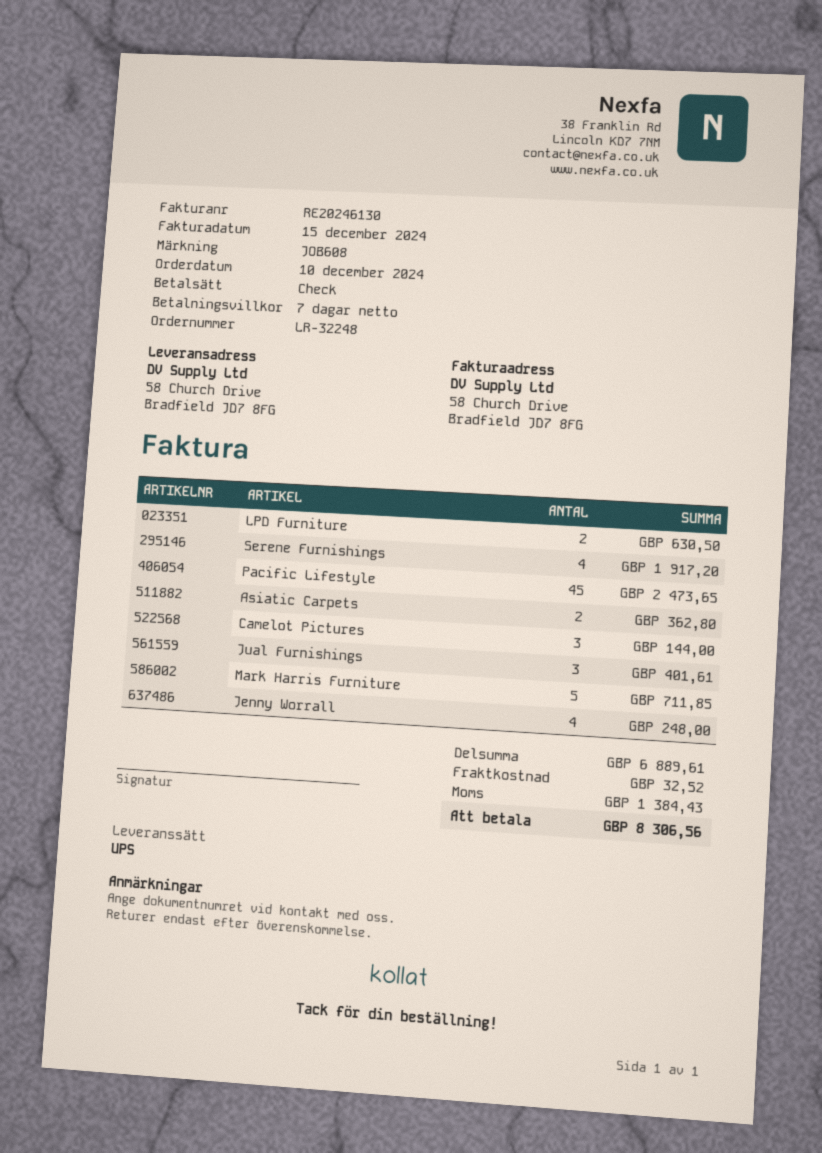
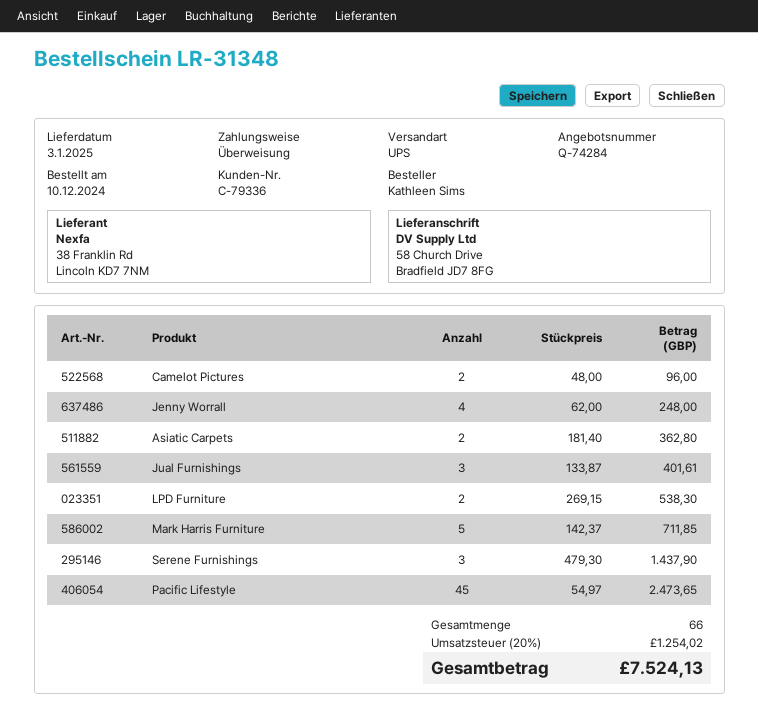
order number: LR-32248 -> LR-31348
payment method: cheque -> bank transfer
LPD Furniture: 2 for 630.50 -> 2 for 538.30
Serene Furnishings: 4 for 1917.20 -> 3 for 1437.90
Camelot Pictures: 3 for 144.00 -> 2 for 96.00
shipping: 32.52 -> none
tax: 1384.43 -> 1254.02
total: 8306.56 -> 7524.13

